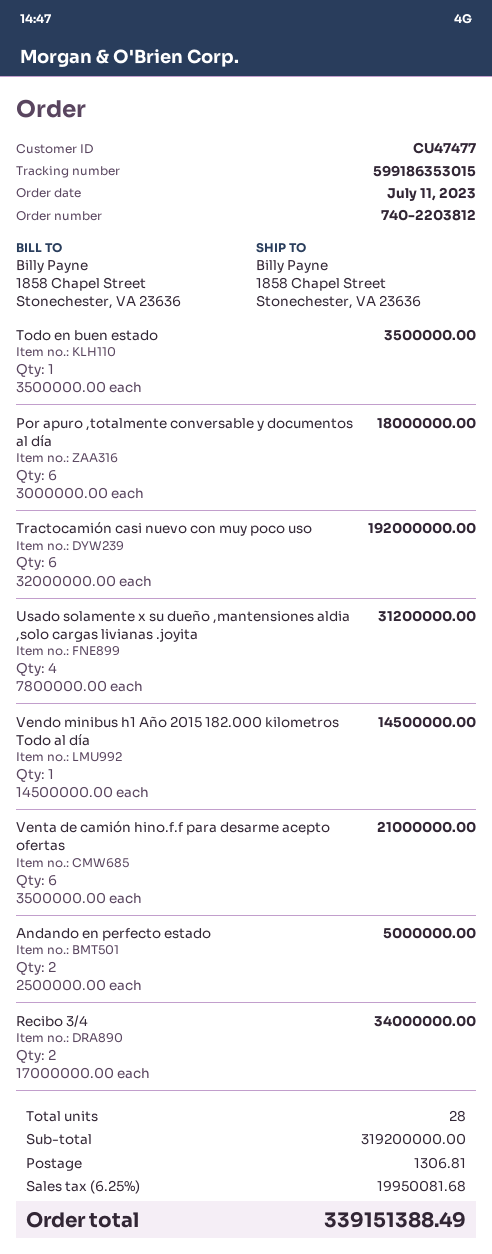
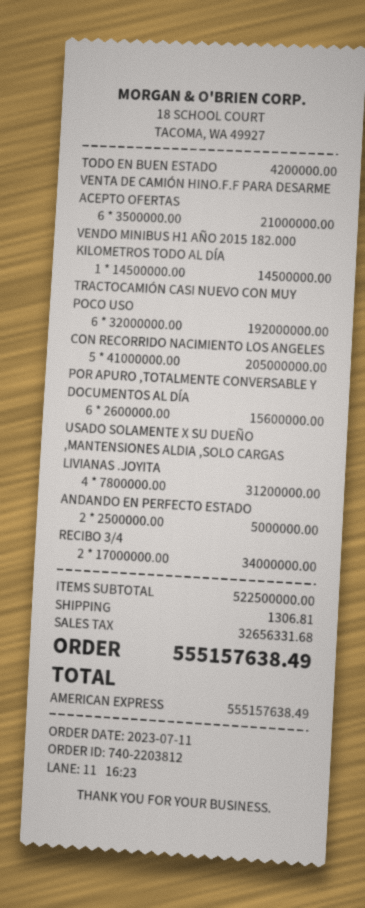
Todo en buen estado: 1 x 3500000.00 = 3500000.00 -> 1 x 4200000.00 = 4200000.00
Por apuro ,totalmente conversable y documentos al día: 6 x 3000000.00 = 18000000.00 -> 6 x 2600000.00 = 15600000.00
CON RECORRIDO NACIMIENTO LOS ANGELES: none -> 5 x 41000000.00 = 205000000.00
subtotal: 319200000.00 -> 522500000.00
tax: 19950081.68 -> 32656331.68
total: 339151388.49 -> 555157638.49

